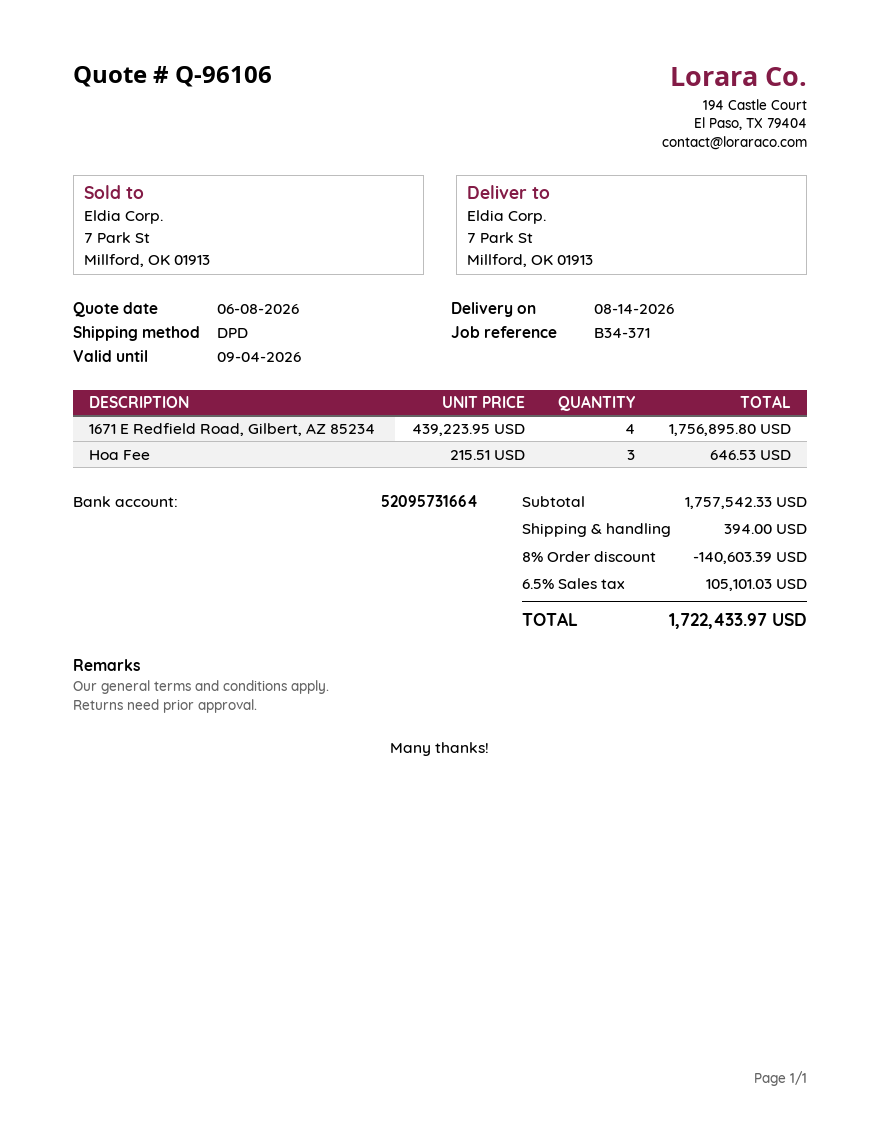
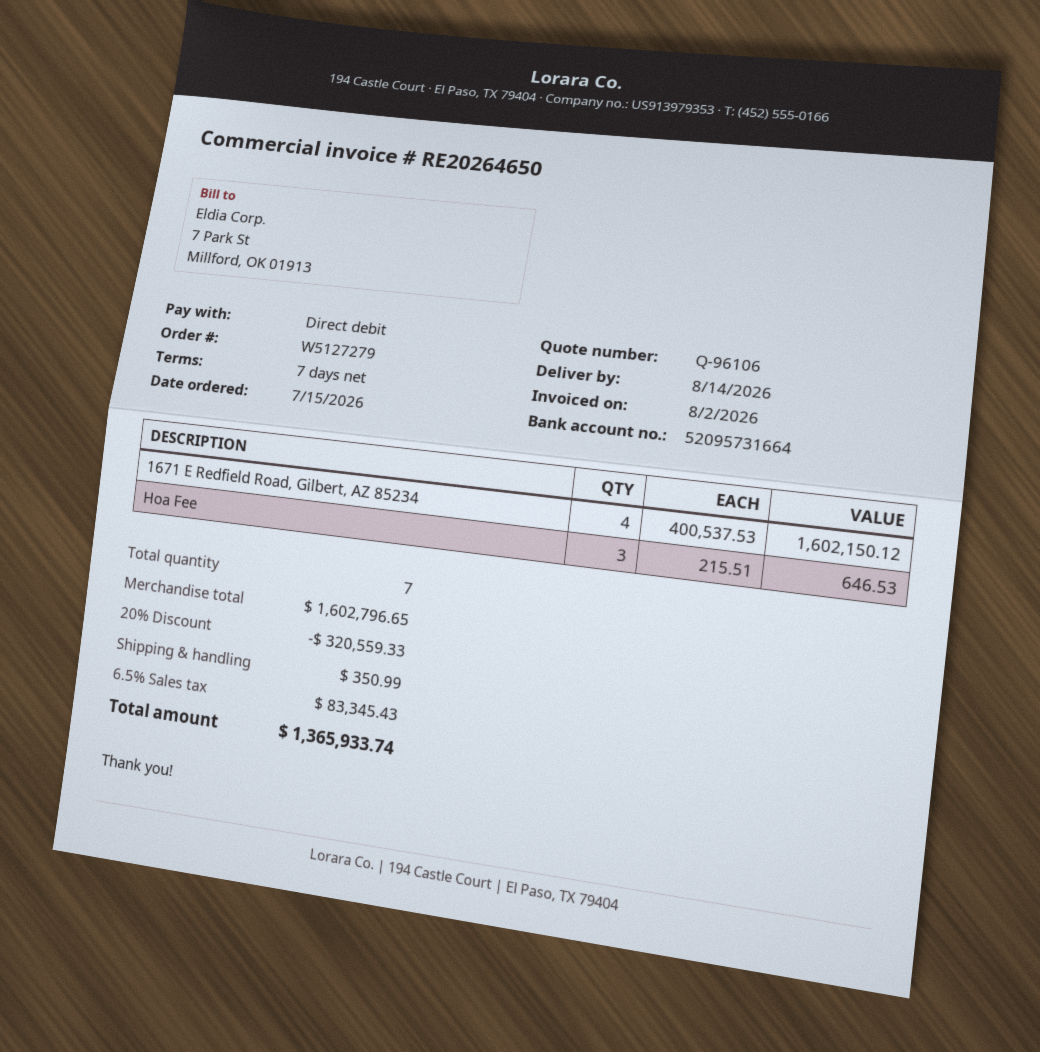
1671 E Redfield Road, Gilbert, AZ 85234: 4 x 439223.95 = 1756895.80 -> 4 x 400537.53 = 1602150.12
subtotal: 1757542.33 -> 1602796.65
discount: 8% = 140603.39 -> 20% = 320559.33
shipping: 394.00 -> 350.99
tax: 6.5% = 105101.03 -> 6.5% = 83345.43
total: 1722433.97 -> 1365933.74

